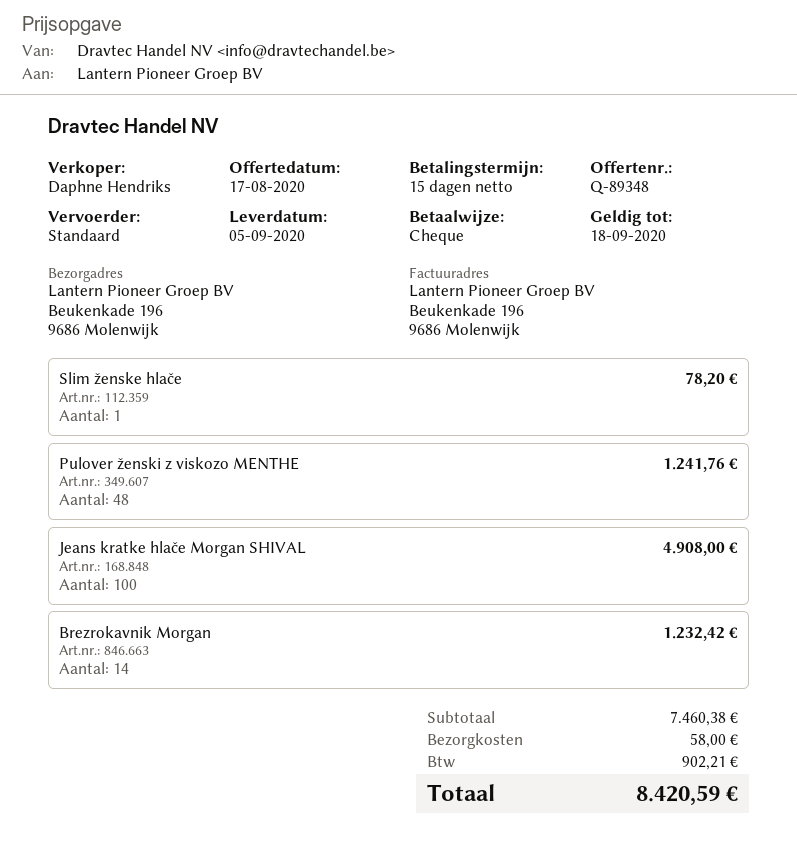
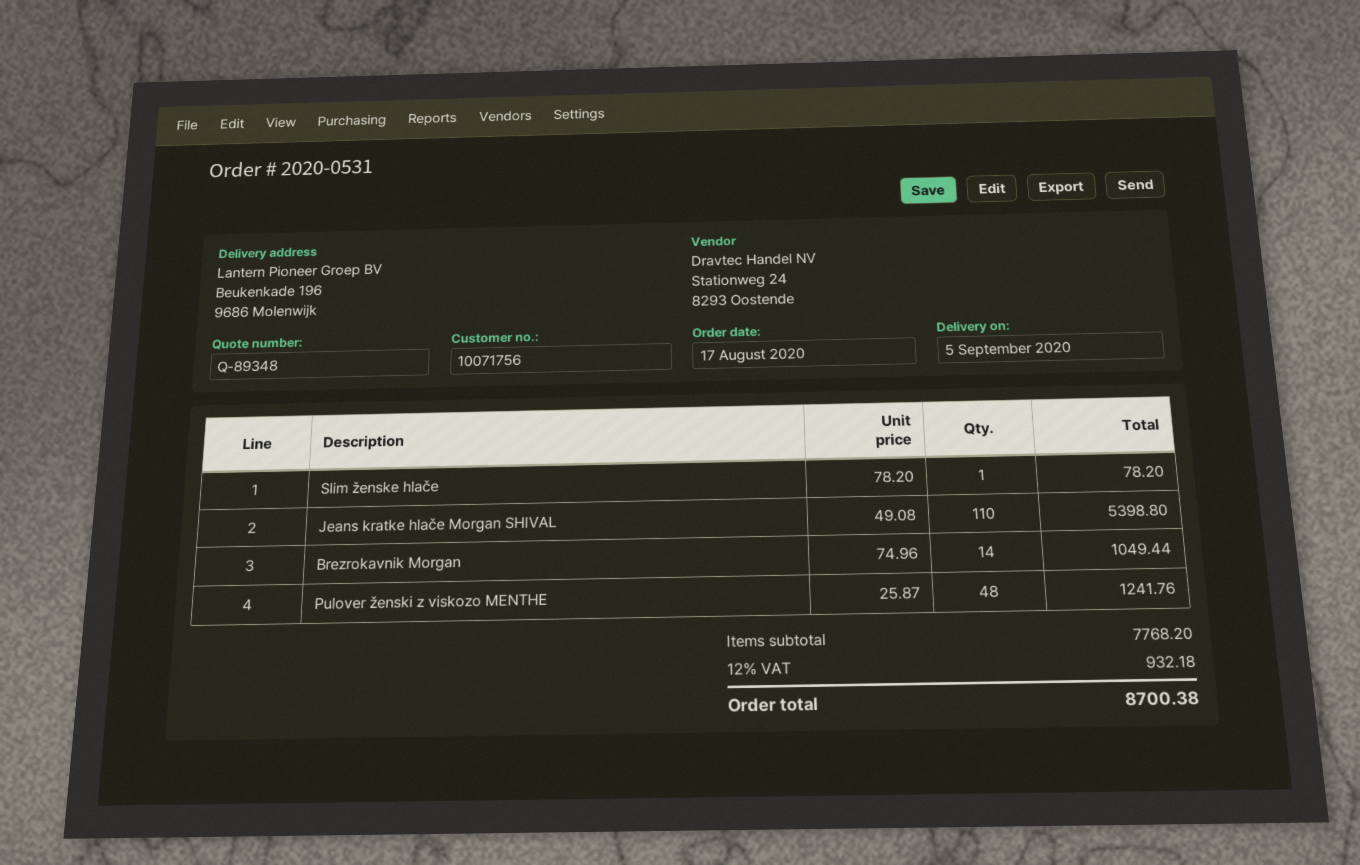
Jeans kratke hlače Morgan SHIVAL: 100 for 4908.00 -> 110 for 5398.80
Brezrokavnik Morgan: 14 for 1232.42 -> 14 for 1049.44
subtotal: 7460.38 -> 7768.20
shipping: 58.00 -> none
tax: 902.21 -> 932.18
total: 8420.59 -> 8700.38

